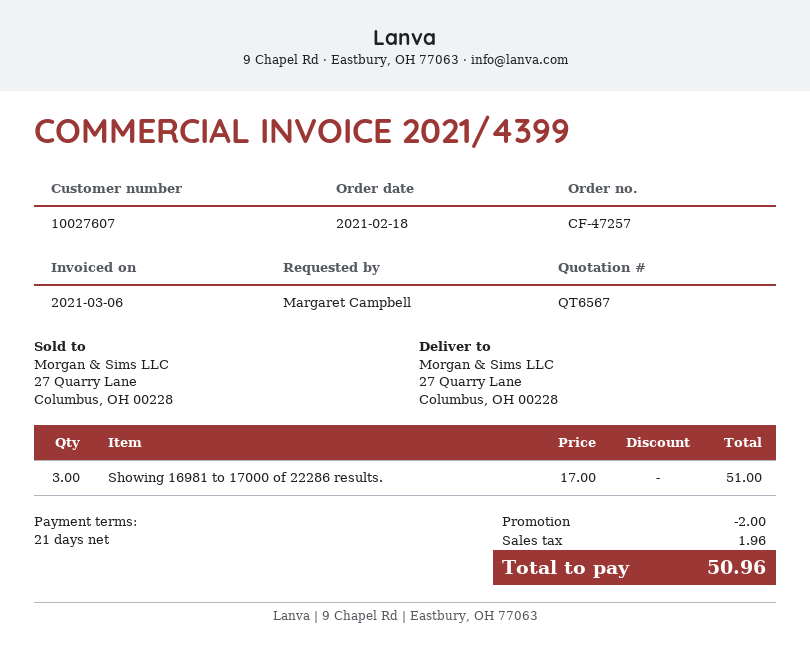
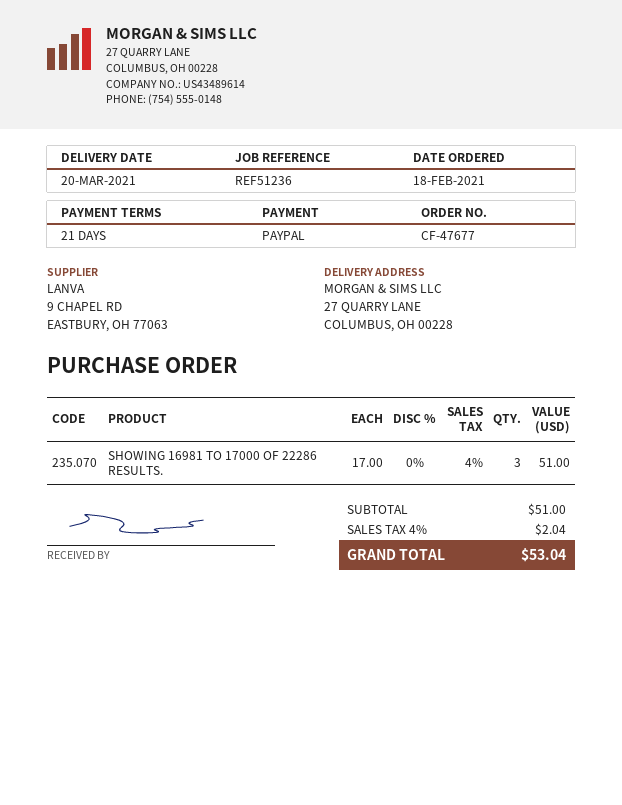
order number: CF-47257 -> CF-47677
discount: 2.00 -> none
tax: 1.96 -> 2.04
total: 50.96 -> 53.04

